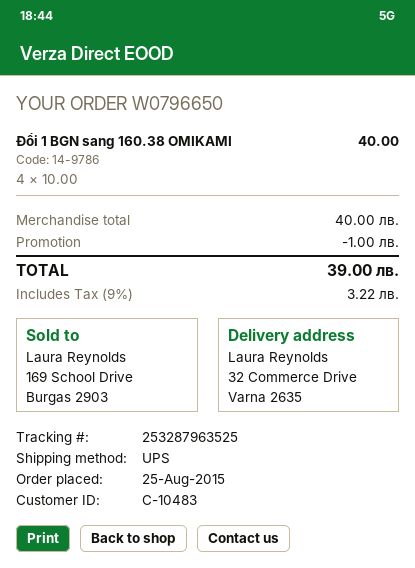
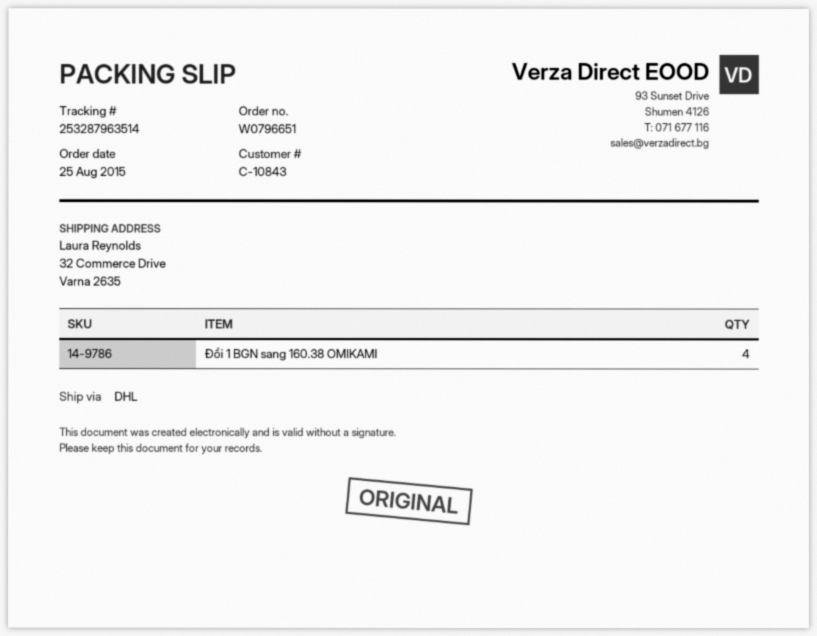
order number: W0796650 -> W0796651
customer number: C-10483 -> C-10843
shipping method: UPS -> DHL
tracking number: 253287963525 -> 253287963514

